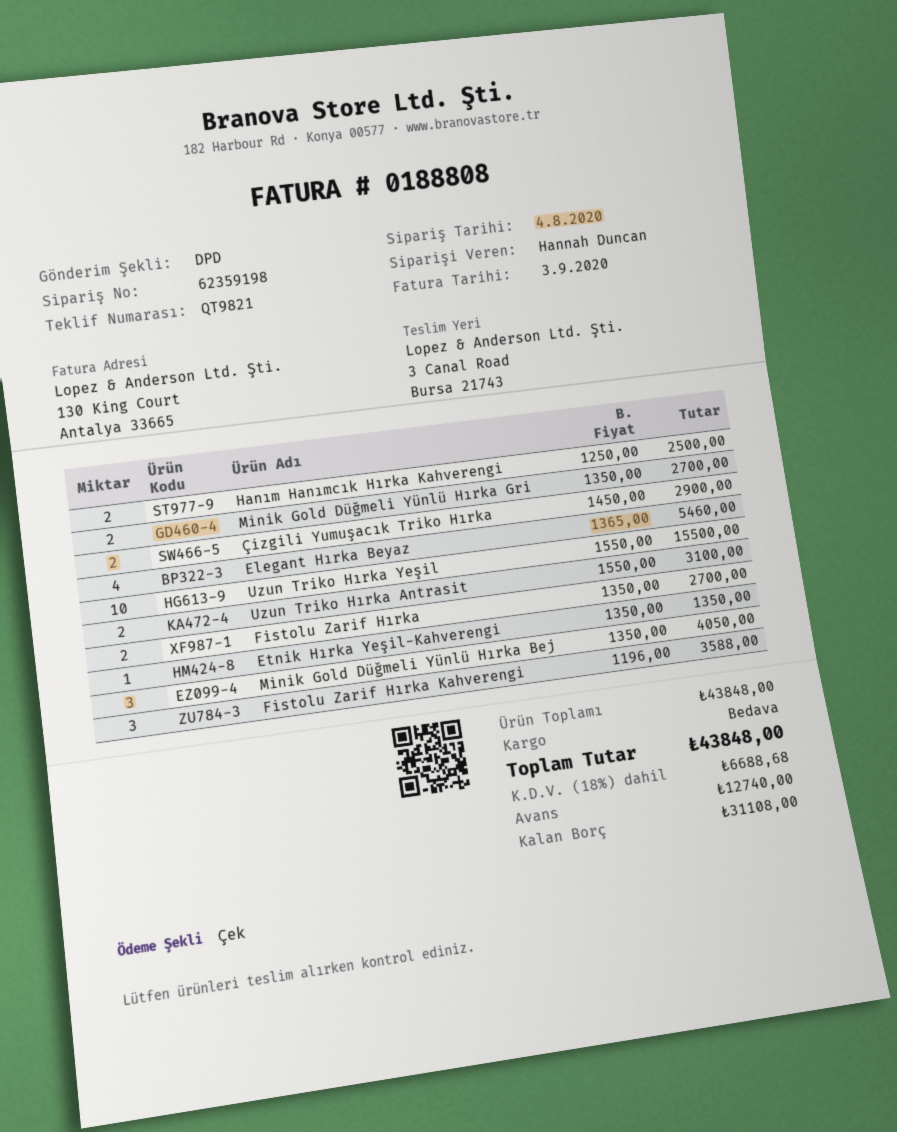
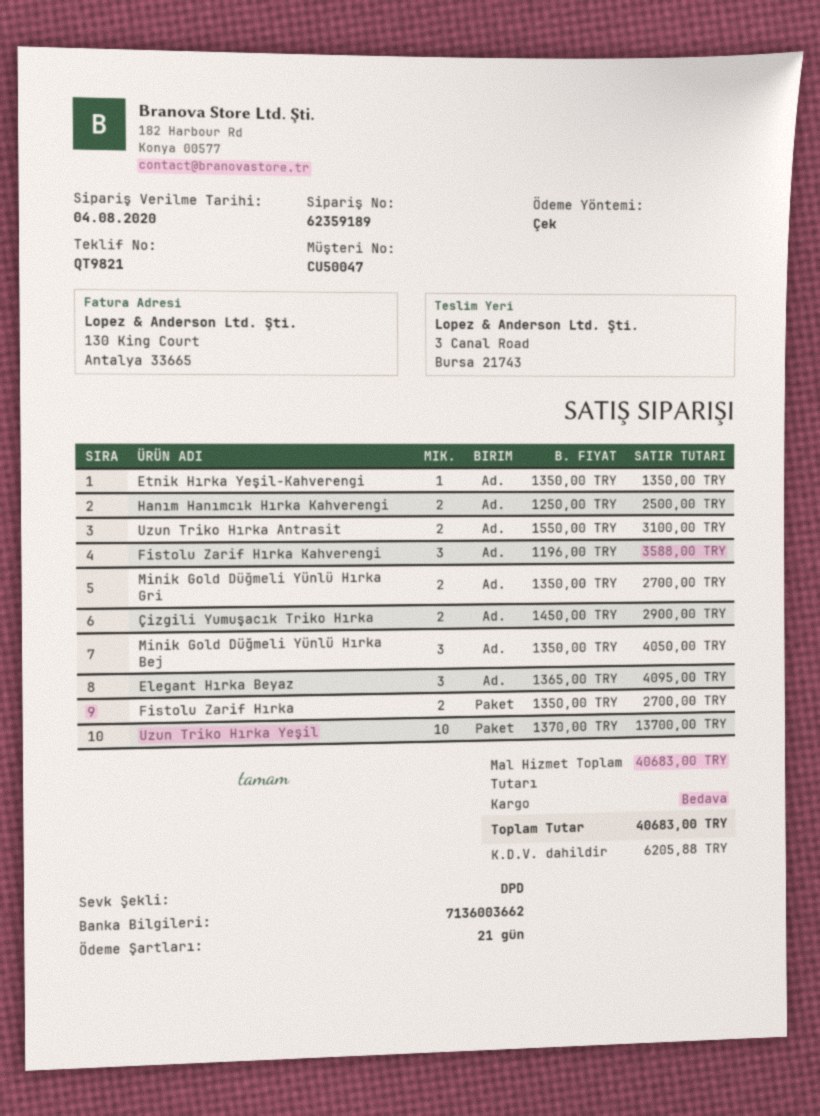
order number: 62359198 -> 62359189
Elegant Hırka Beyaz: 4 x 1365.00 = 5460.00 -> 3 x 1365.00 = 4095.00
Uzun Triko Hırka Yeşil: 10 x 1550.00 = 15500.00 -> 10 x 1370.00 = 13700.00
subtotal: 43848.00 -> 40683.00
tax: 6688.68 -> 6205.88
total: 43848.00 -> 40683.00

